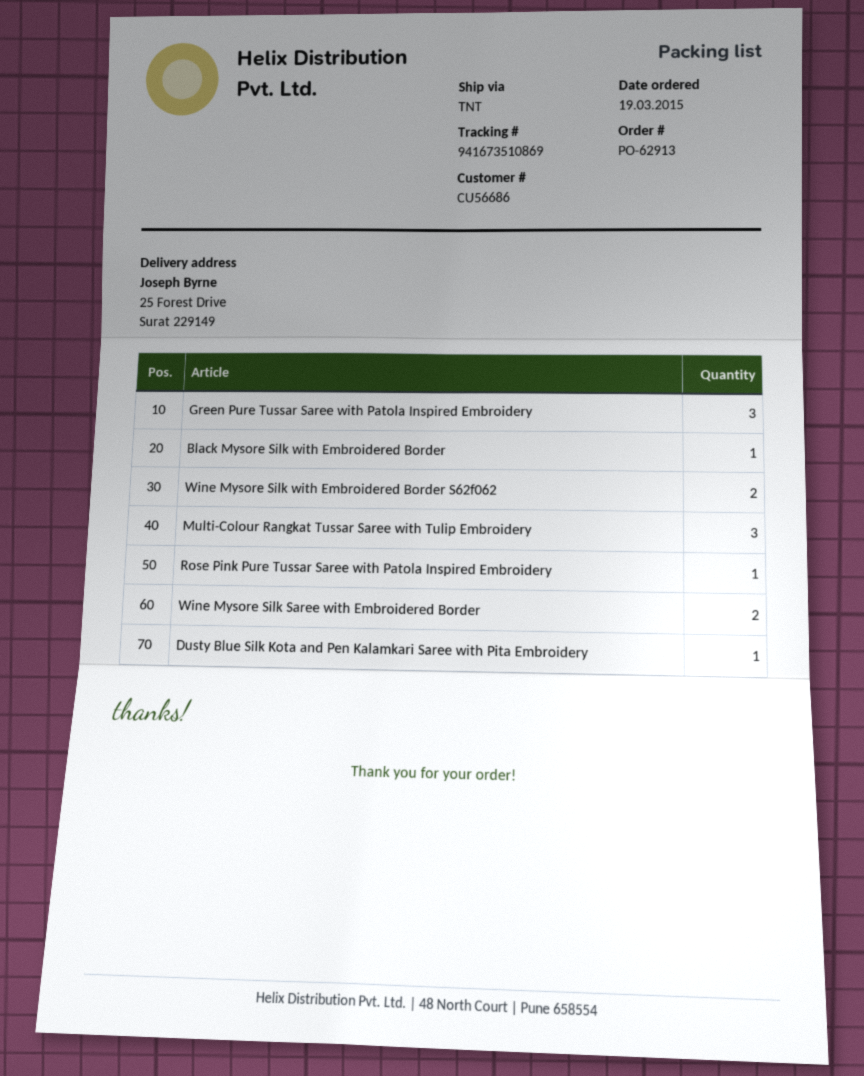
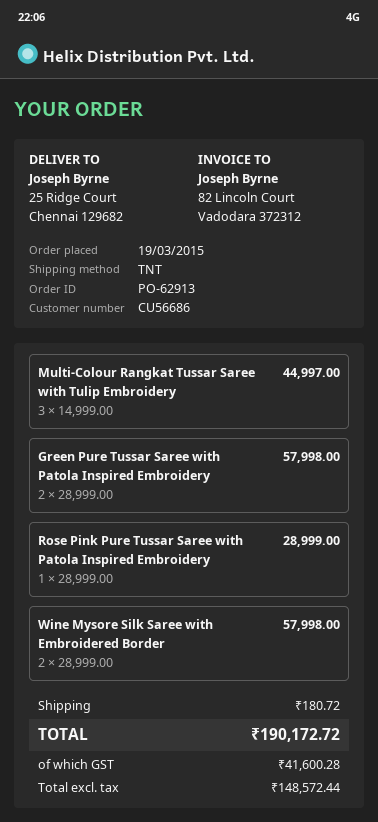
ship to: 25 Forest Drive, Surat 229149 -> 25 Ridge Court, Chennai 129682
Green Pure Tussar Saree with Patola Inspired Embroidery: 3 -> 2
Black Mysore Silk with Embroidered Border: 1 -> none
Wine Mysore Silk with Embroidered Border S62f062: 2 -> none
Dusty Blue Silk Kota and Pen Kalamkari Saree with Pita Embroidery: 1 -> none

